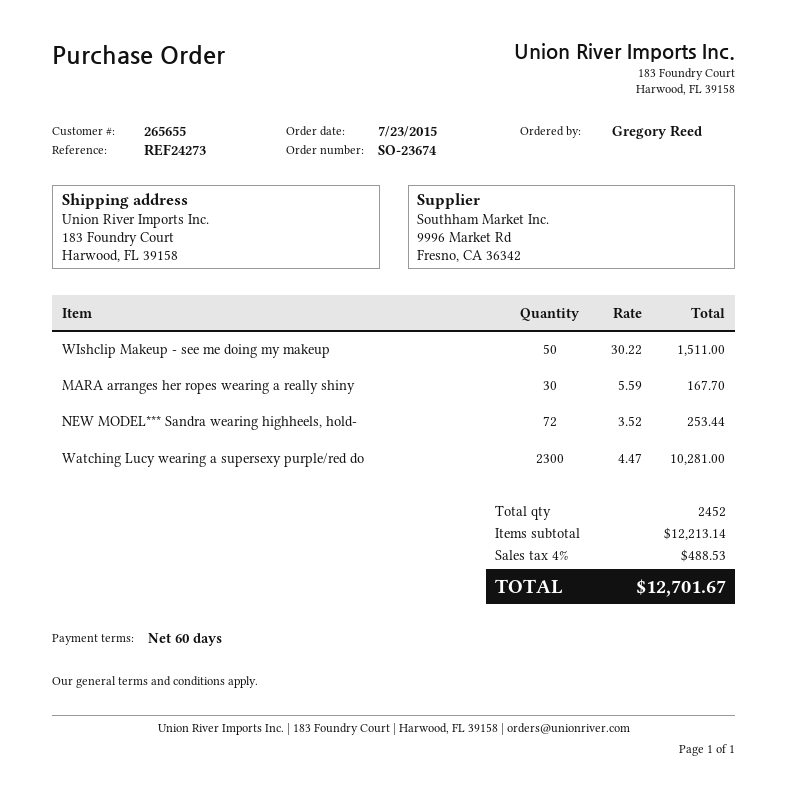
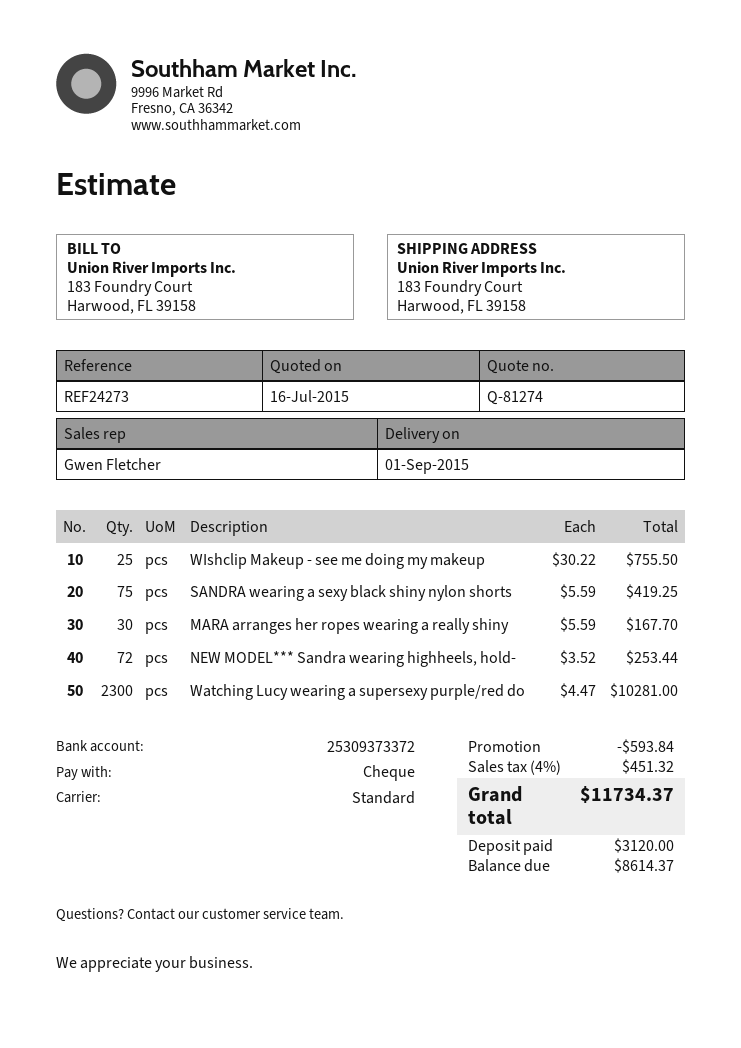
WIshclip Makeup - see me doing my makeup: 50 x 30.22 = 1511.00 -> 25 x 30.22 = 755.50
SANDRA wearing a sexy black shiny nylon shorts: none -> 75 x 5.59 = 419.25
discount: none -> 593.84
tax: 4% = 488.53 -> 4% = 451.32
total: 12701.67 -> 11734.37

